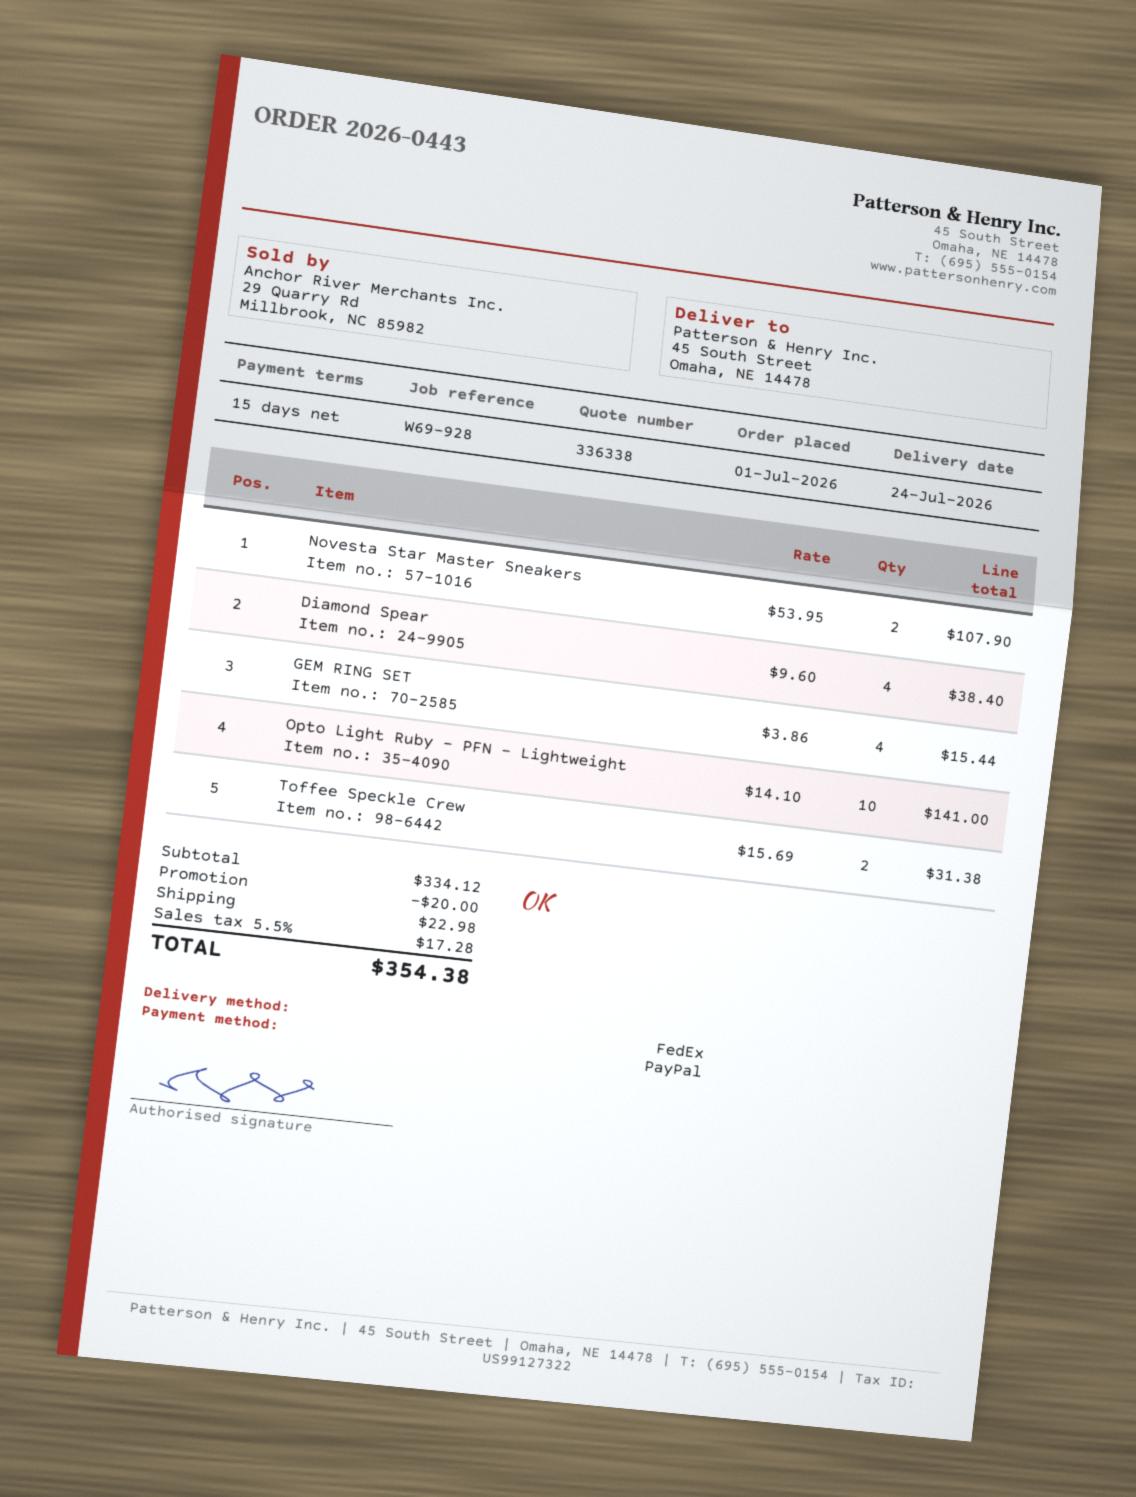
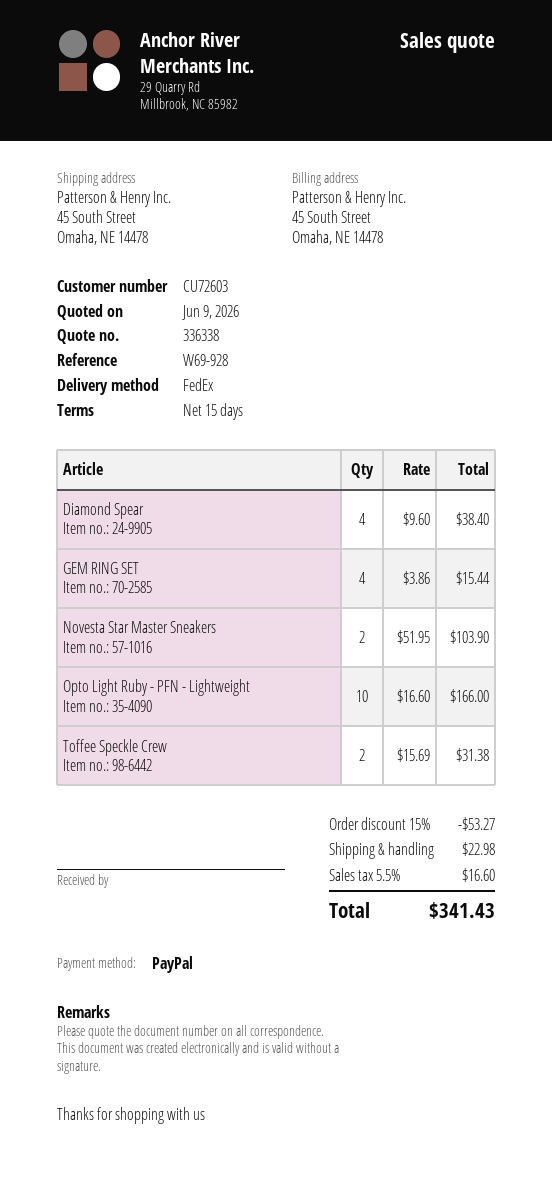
Novesta Star Master Sneakers: 2 x 53.95 = 107.90 -> 2 x 51.95 = 103.90
Opto Light Ruby - PFN - Lightweight: 10 x 14.10 = 141.00 -> 10 x 16.60 = 166.00
discount: 20.00 -> 53.27
tax: 5.5% = 17.28 -> 5.5% = 16.60
total: 354.38 -> 341.43

